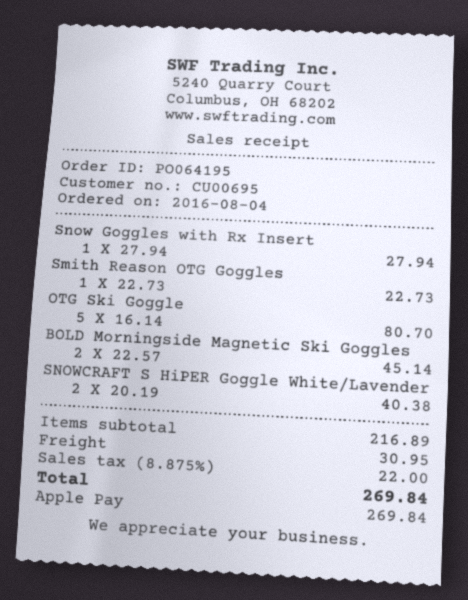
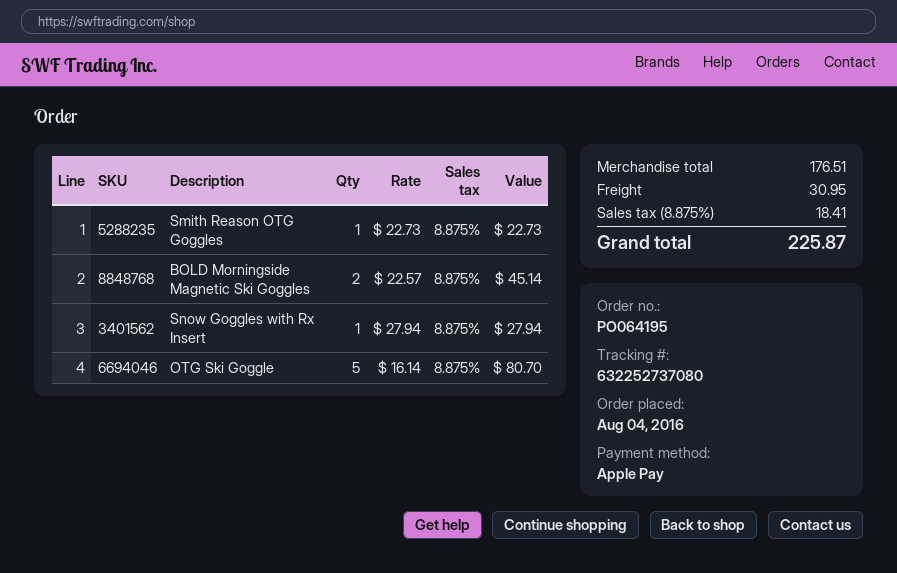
SNOWCRAFT S HiPER Goggle White/Lavender: 2 x 20.19 = 40.38 -> none
subtotal: 216.89 -> 176.51
tax: 8.875% = 22.00 -> 8.875% = 18.41
total: 269.84 -> 225.87

